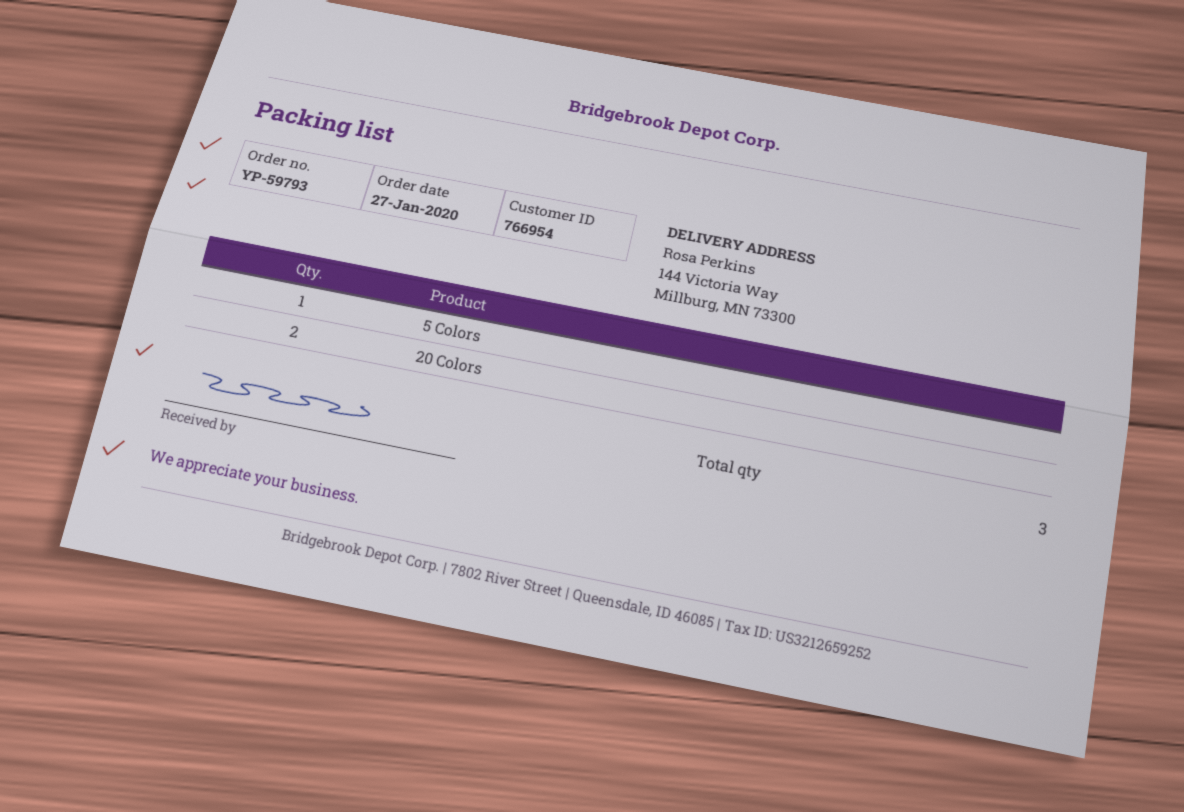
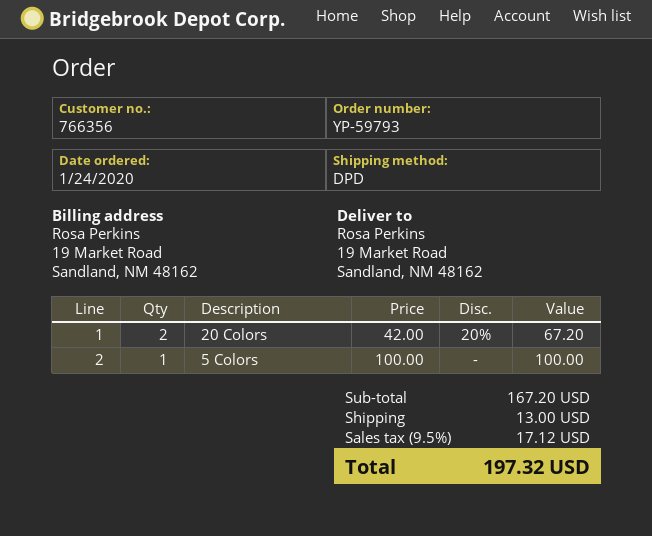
order date: 2020-01-27 -> 2020-01-24
customer number: 766954 -> 766356
ship to: 144 Victoria Way, Millburg, MN 73300 -> 19 Market Road, Sandland, NM 48162

